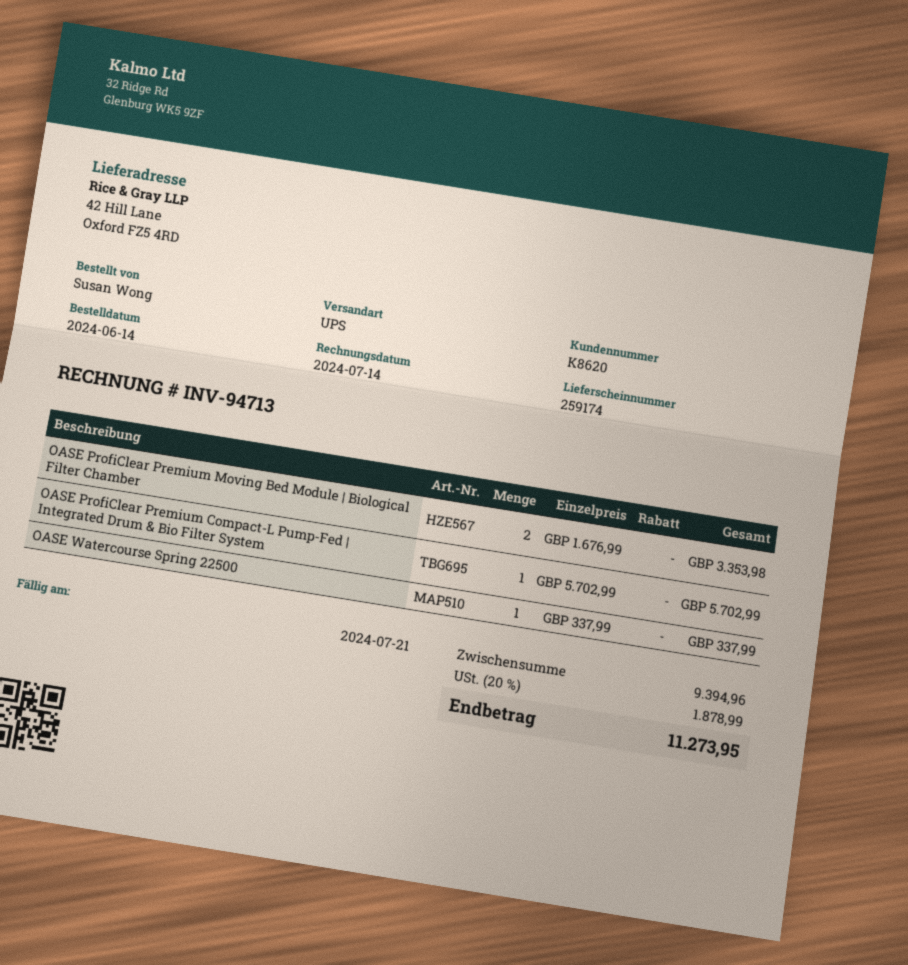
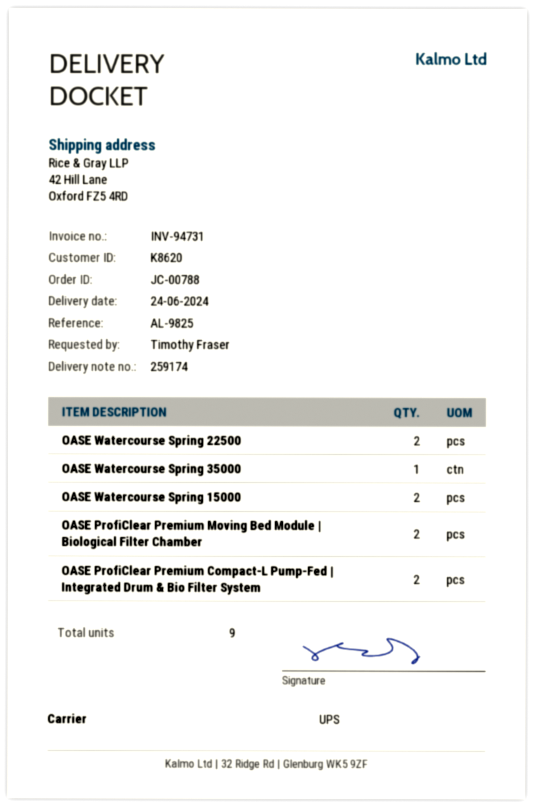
invoice number: INV-94713 -> INV-94731
ordered by: Susan Wong -> Timothy Fraser
OASE ProfiClear Premium Compact-L Pump-Fed | Integrated Drum & Bio Filter System: 1 -> 2
OASE Watercourse Spring 22500: 1 -> 2
OASE Watercourse Spring 35000: none -> 1
OASE Watercourse Spring 15000: none -> 2

